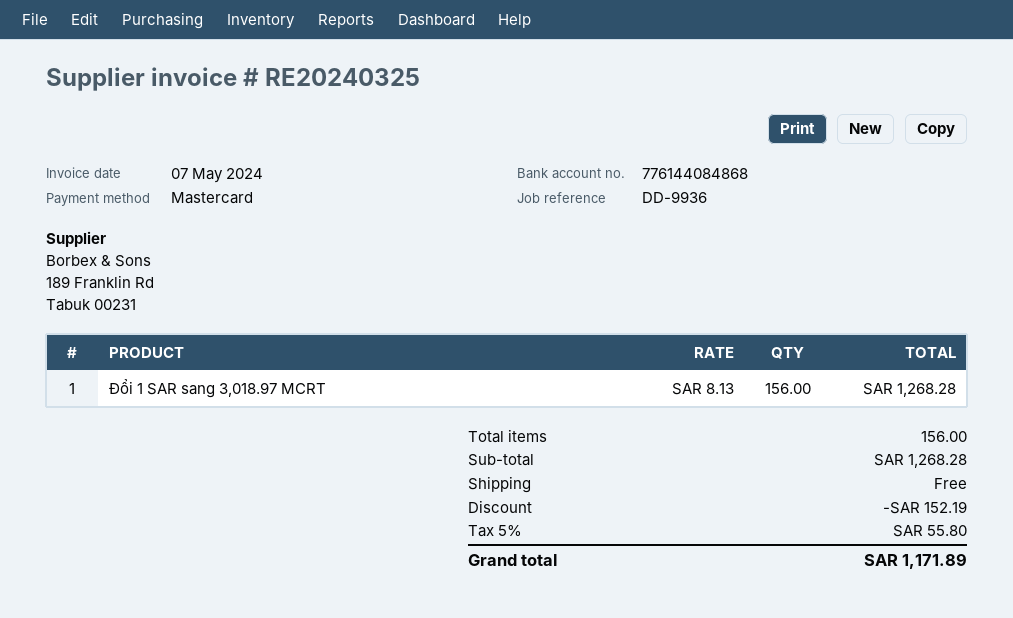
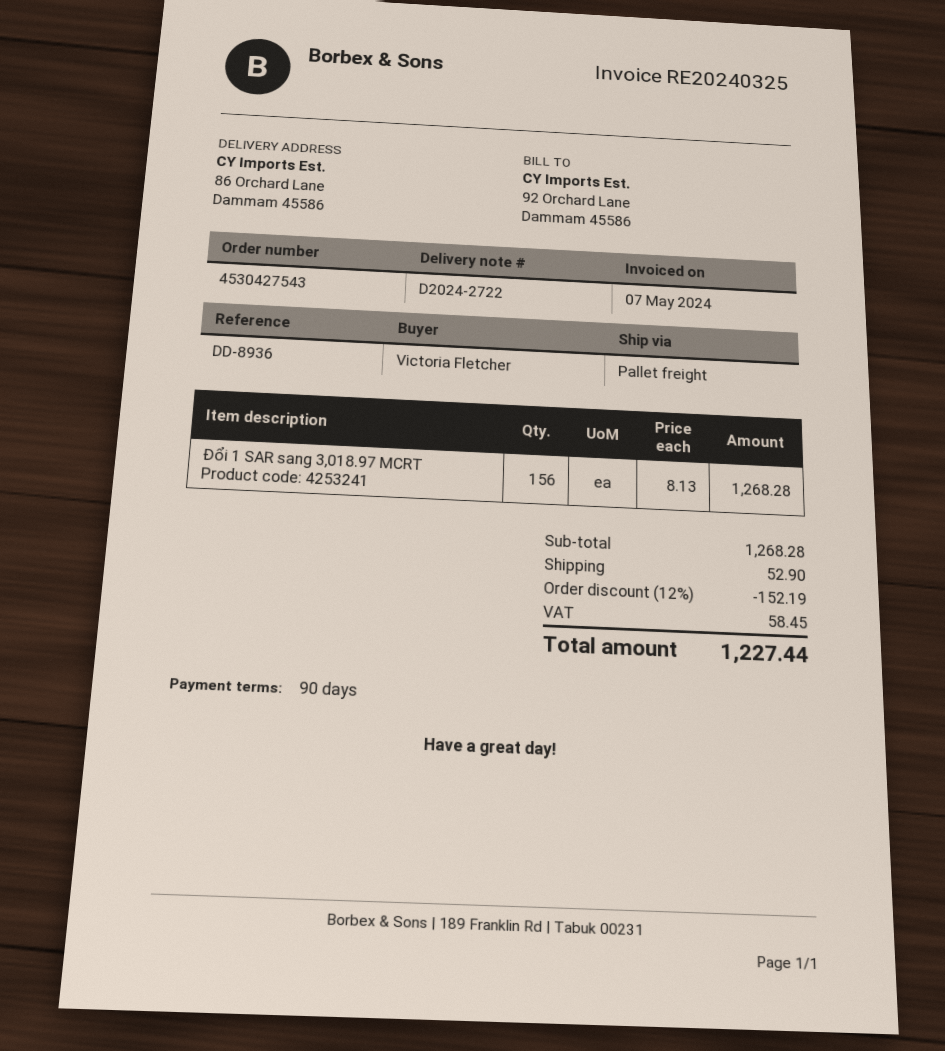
reference: DD-9936 -> DD-8936
shipping: 0.00 -> 52.90
tax: 55.80 -> 58.45
total: 1171.89 -> 1227.44

